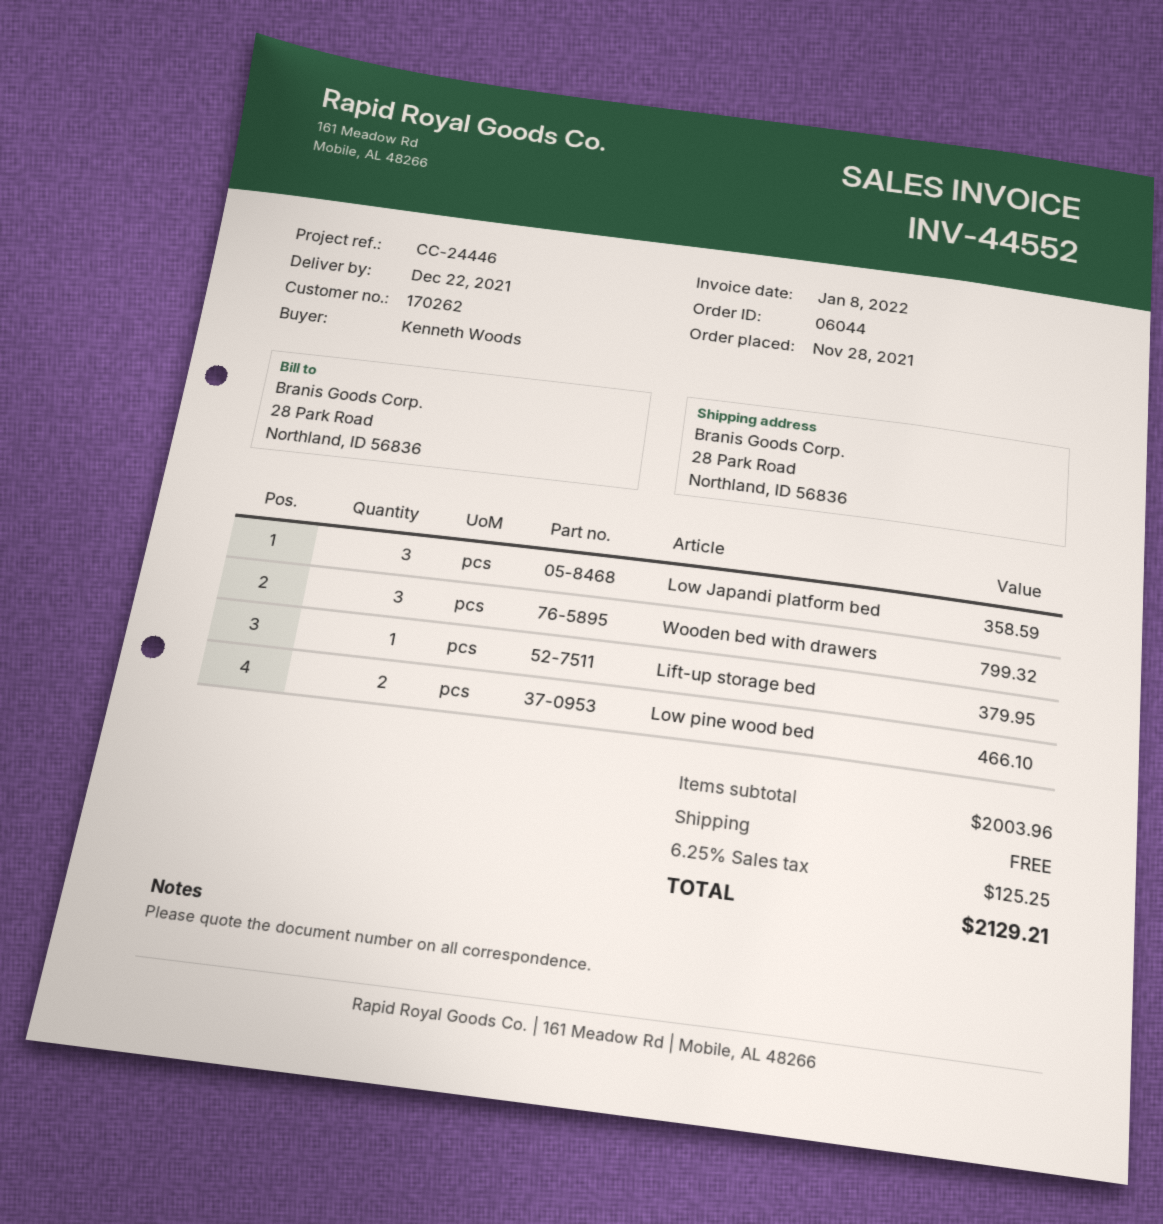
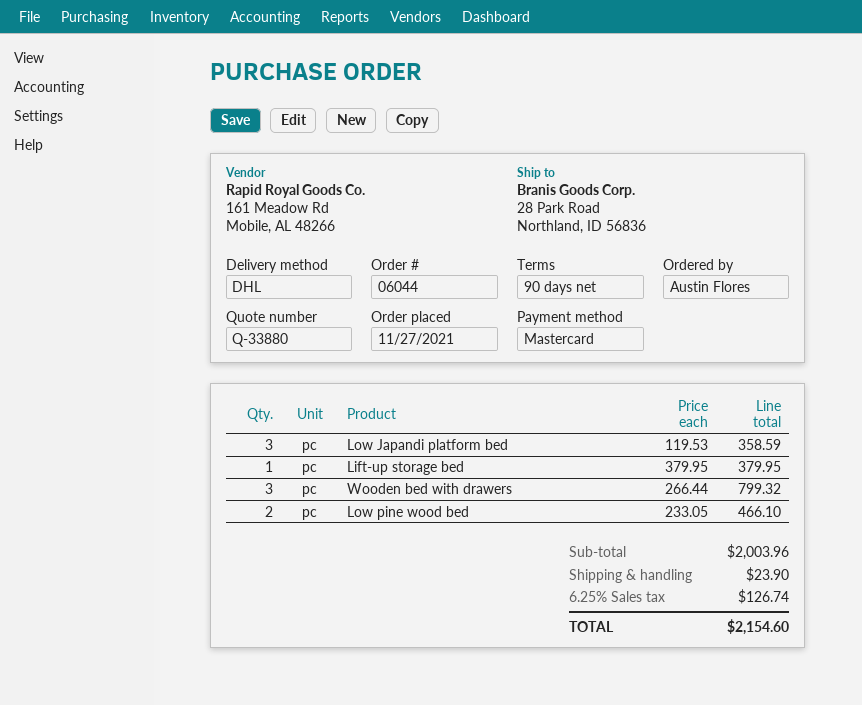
order date: 2021-11-28 -> 2021-11-27
ordered by: Kenneth Woods -> Austin Flores
shipping: 0.00 -> 23.90
tax: 6.25% = 125.25 -> 6.25% = 126.74
total: 2129.21 -> 2154.60

